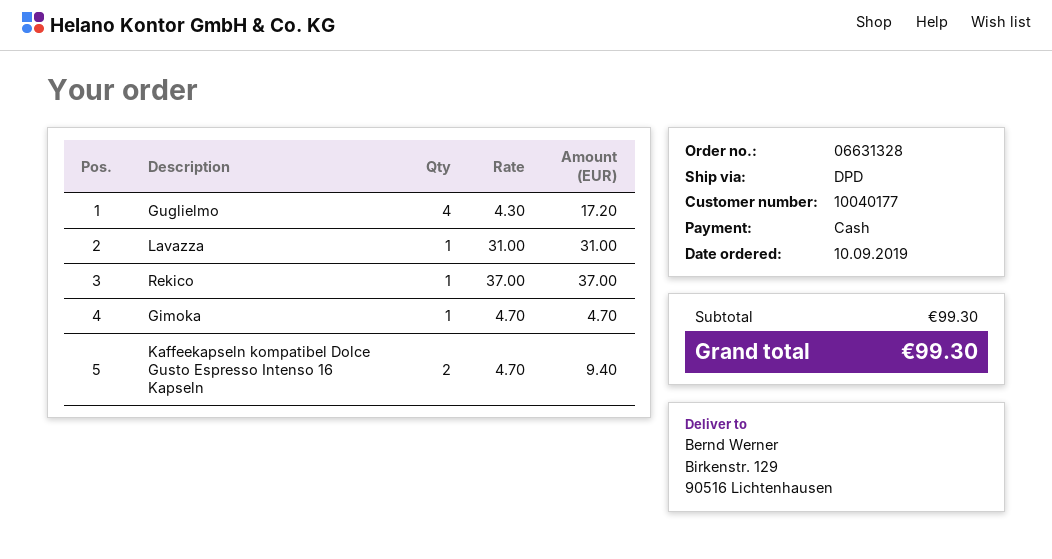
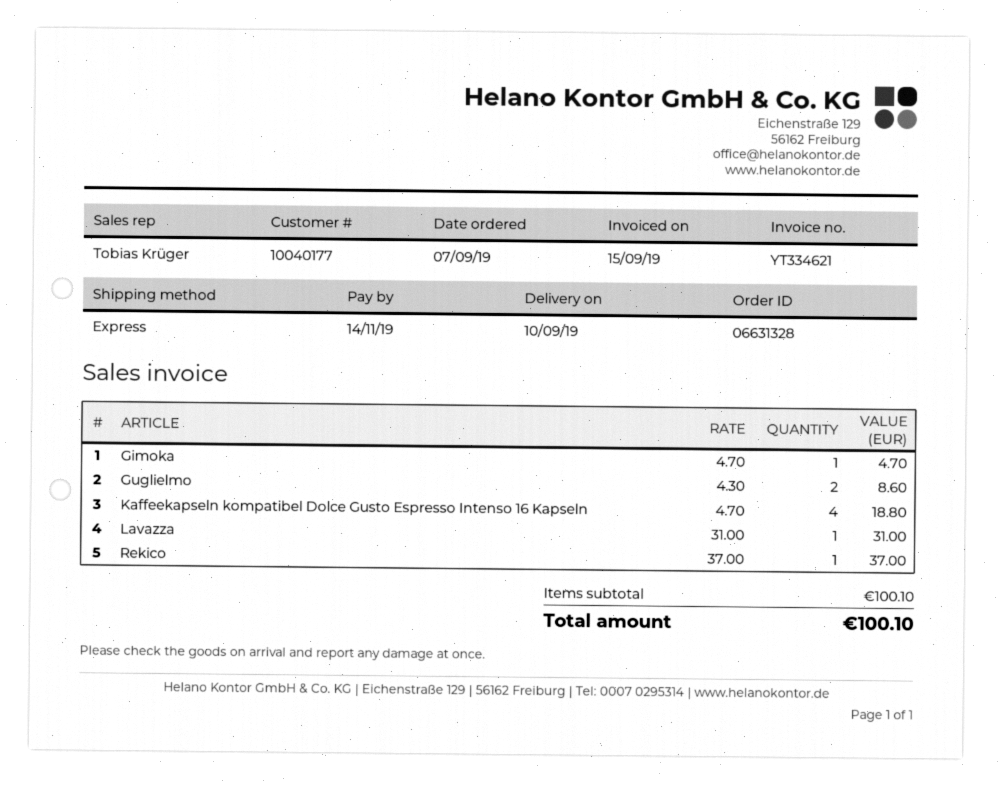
order date: 2019-09-10 -> 2019-09-07
shipping method: DPD -> express
Guglielmo: 4 x 4.30 = 17.20 -> 2 x 4.30 = 8.60
Kaffeekapseln kompatibel Dolce Gusto Espresso Intenso 16 Kapseln: 2 x 4.70 = 9.40 -> 4 x 4.70 = 18.80
subtotal: 99.30 -> 100.10
total: 99.30 -> 100.10

